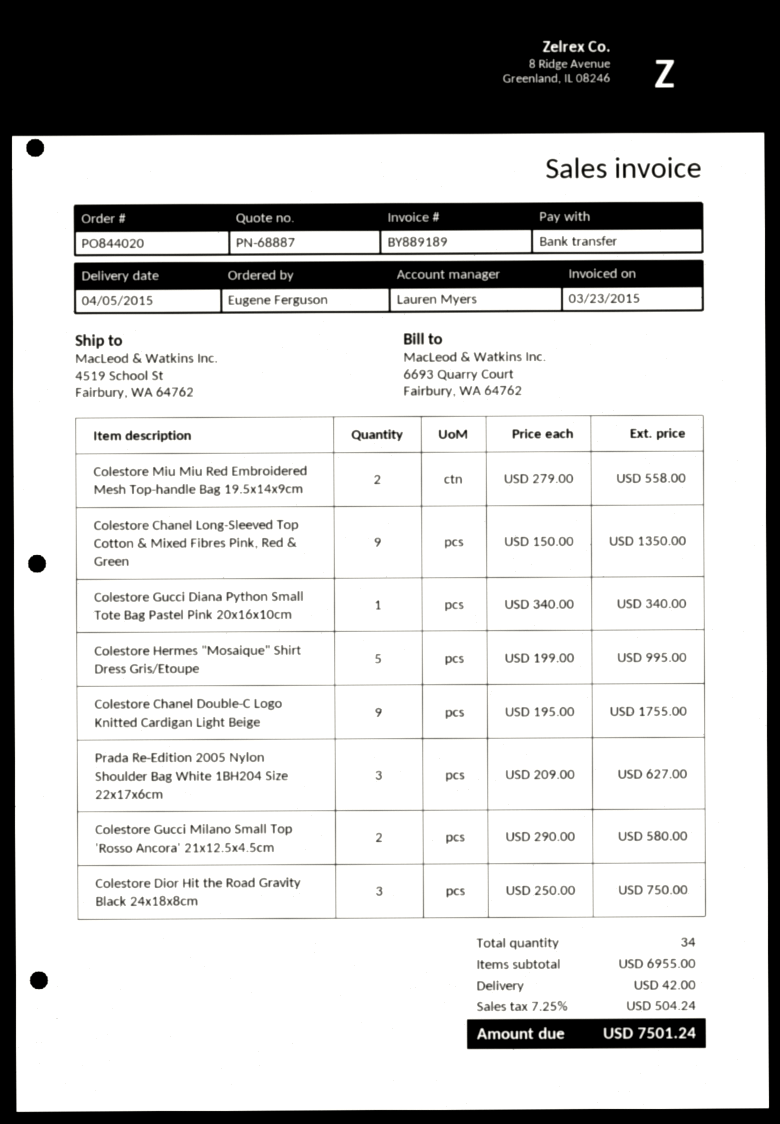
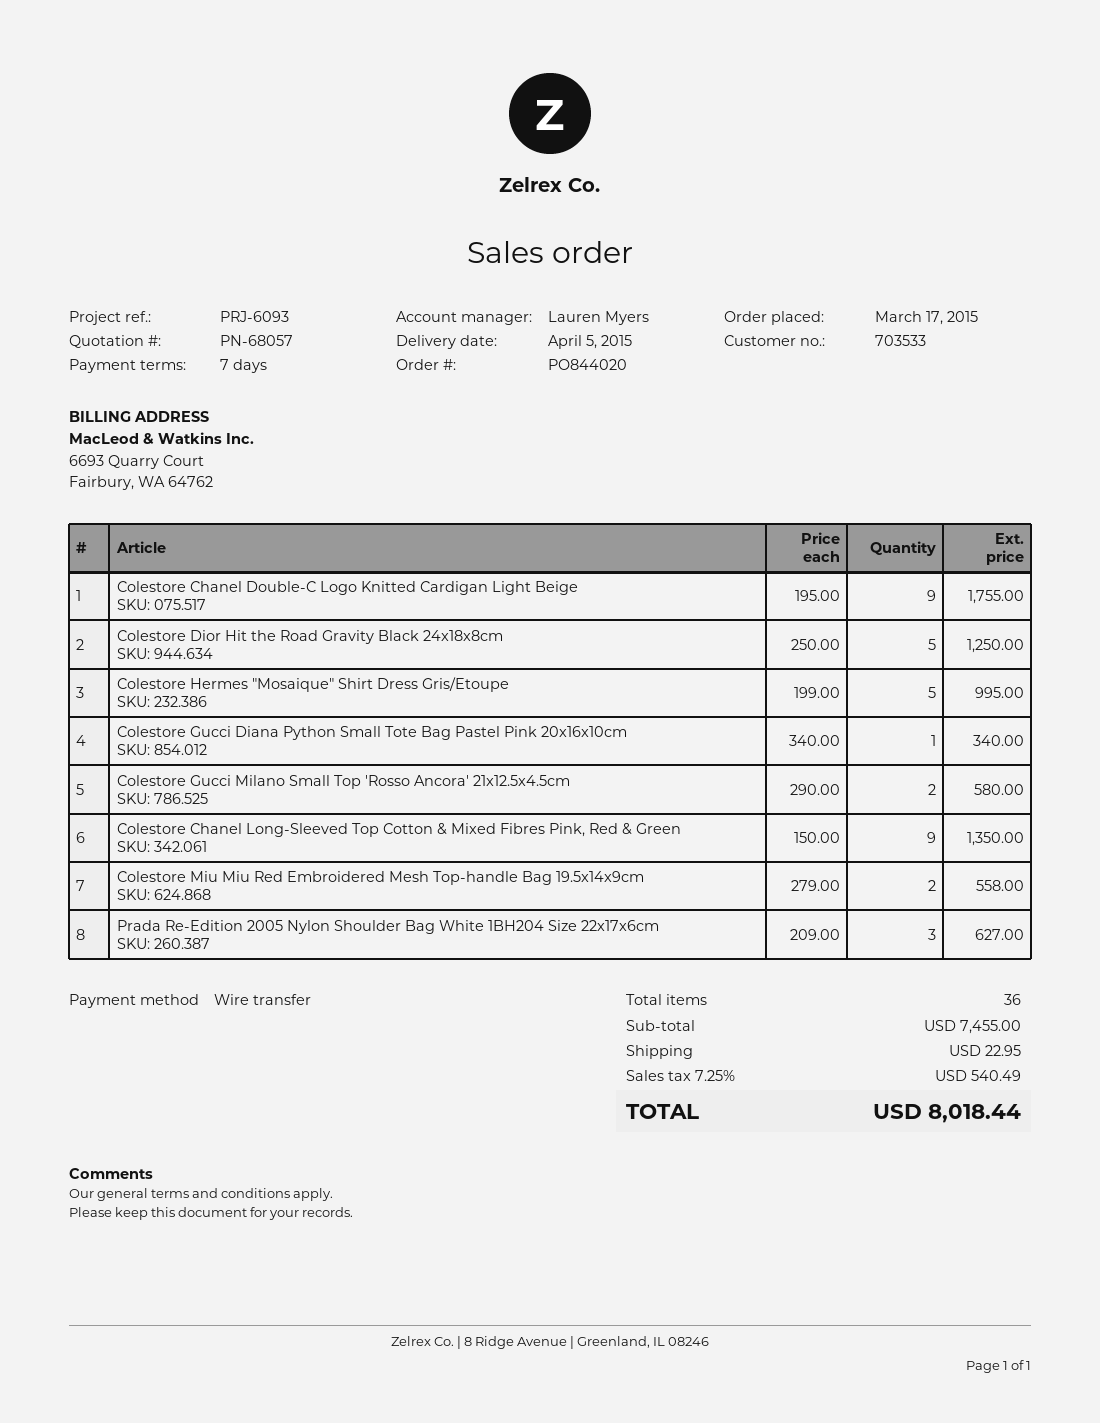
quote number: PN-68887 -> PN-68057
Colestore Dior Hit the Road Gravity Black 24x18x8cm: 3 x 250.00 = 750.00 -> 5 x 250.00 = 1250.00
total quantity: 34 -> 36
subtotal: 6955.00 -> 7455.00
shipping: 42.00 -> 22.95
tax: 7.25% = 504.24 -> 7.25% = 540.49
total: 7501.24 -> 8018.44

